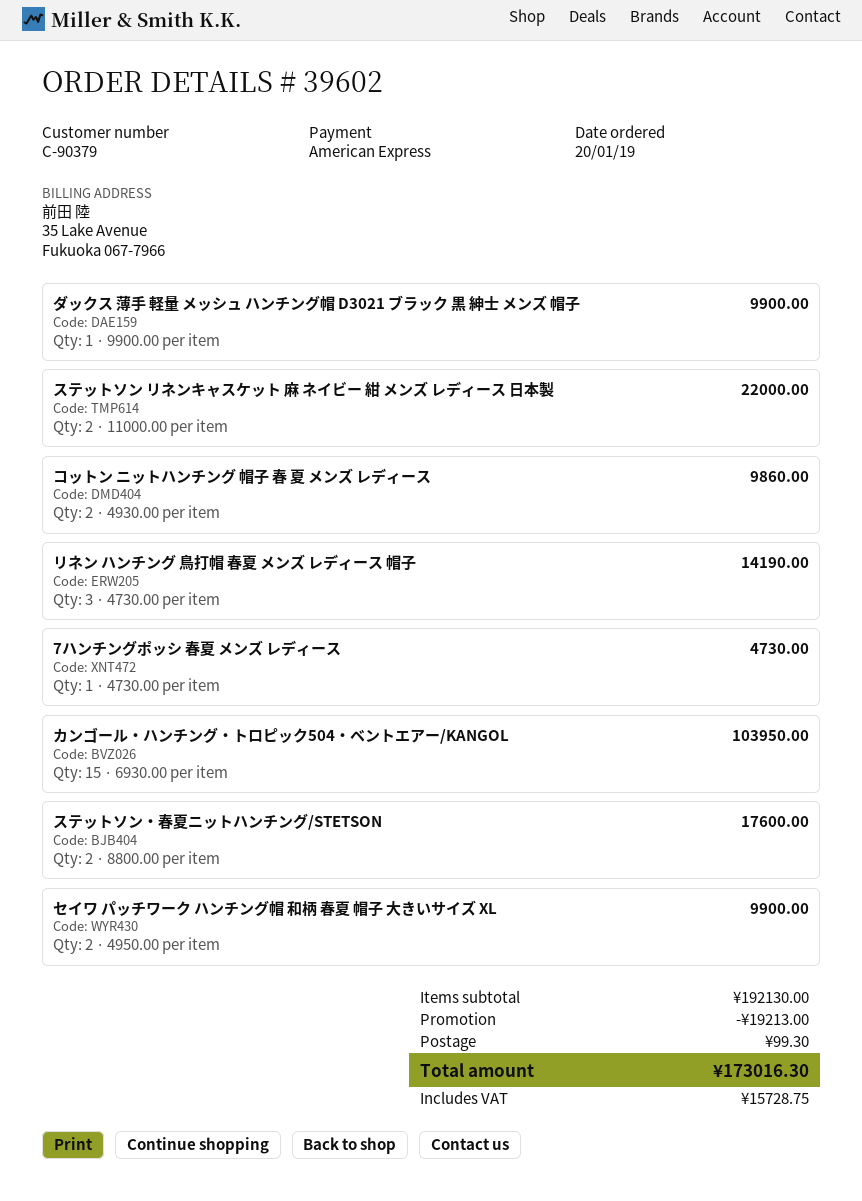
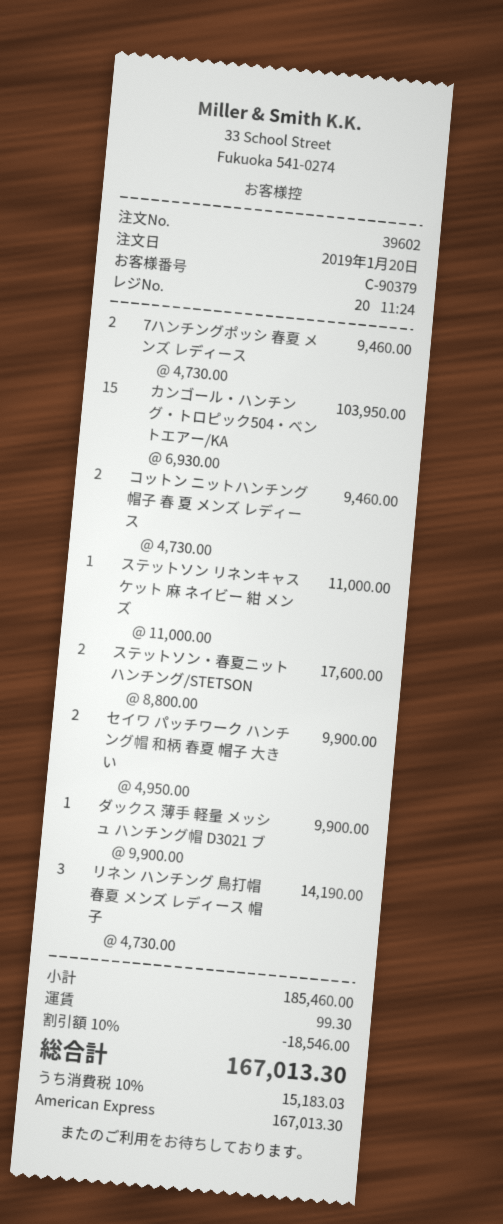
ステットソン リネンキャスケット 麻 ネイビー 紺 メンズ レディース 日本製: 2 x 11000.00 = 22000.00 -> 1 x 11000.00 = 11000.00
コットン ニットハンチング 帽子 春 夏 メンズ レディース: 2 x 4930.00 = 9860.00 -> 2 x 4730.00 = 9460.00
7ハンチングポッシ 春夏 メンズ レディース: 1 x 4730.00 = 4730.00 -> 2 x 4730.00 = 9460.00
subtotal: 192130.00 -> 185460.00
discount: 19213.00 -> 18546.00
tax: 15728.75 -> 15183.03
total: 173016.30 -> 167013.30

